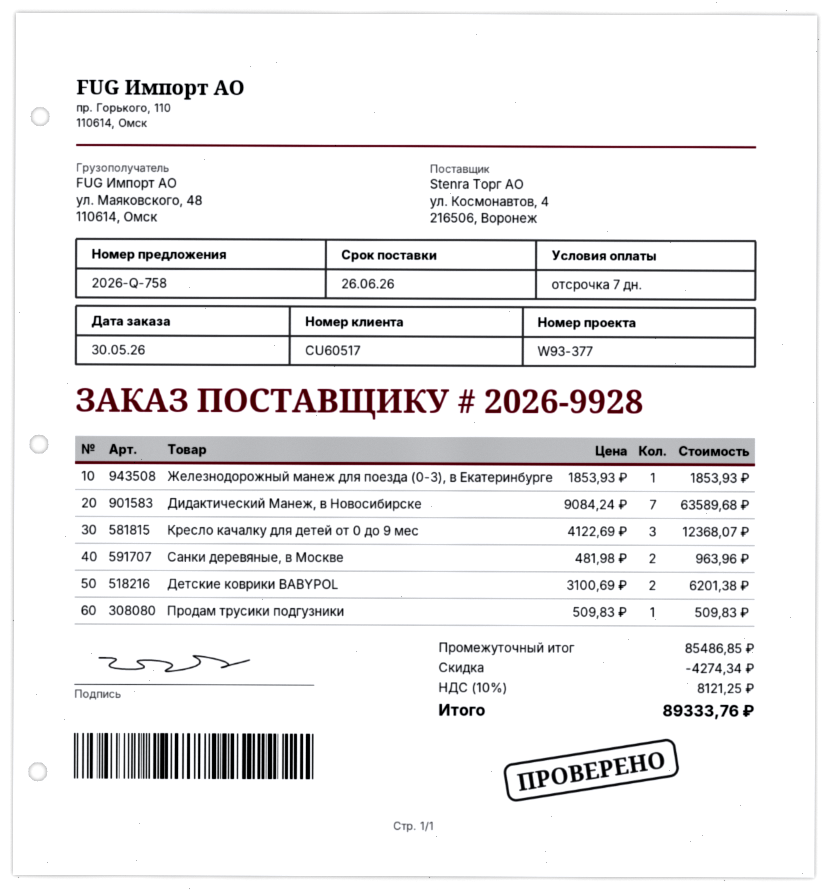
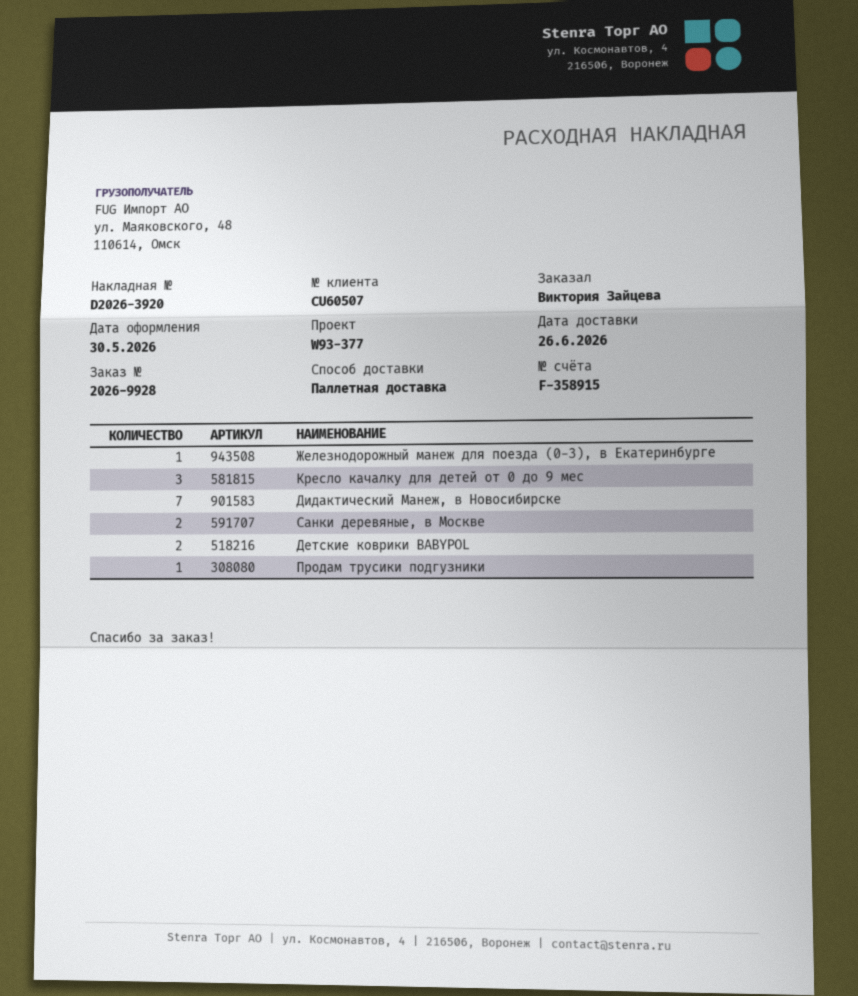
customer number: CU60517 -> CU60507

